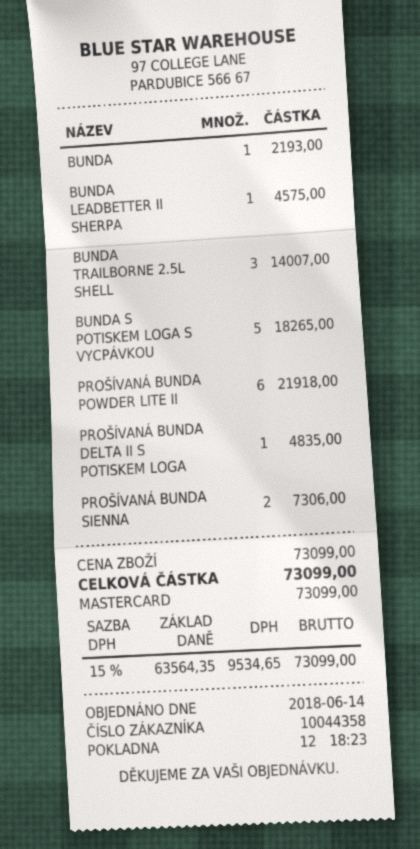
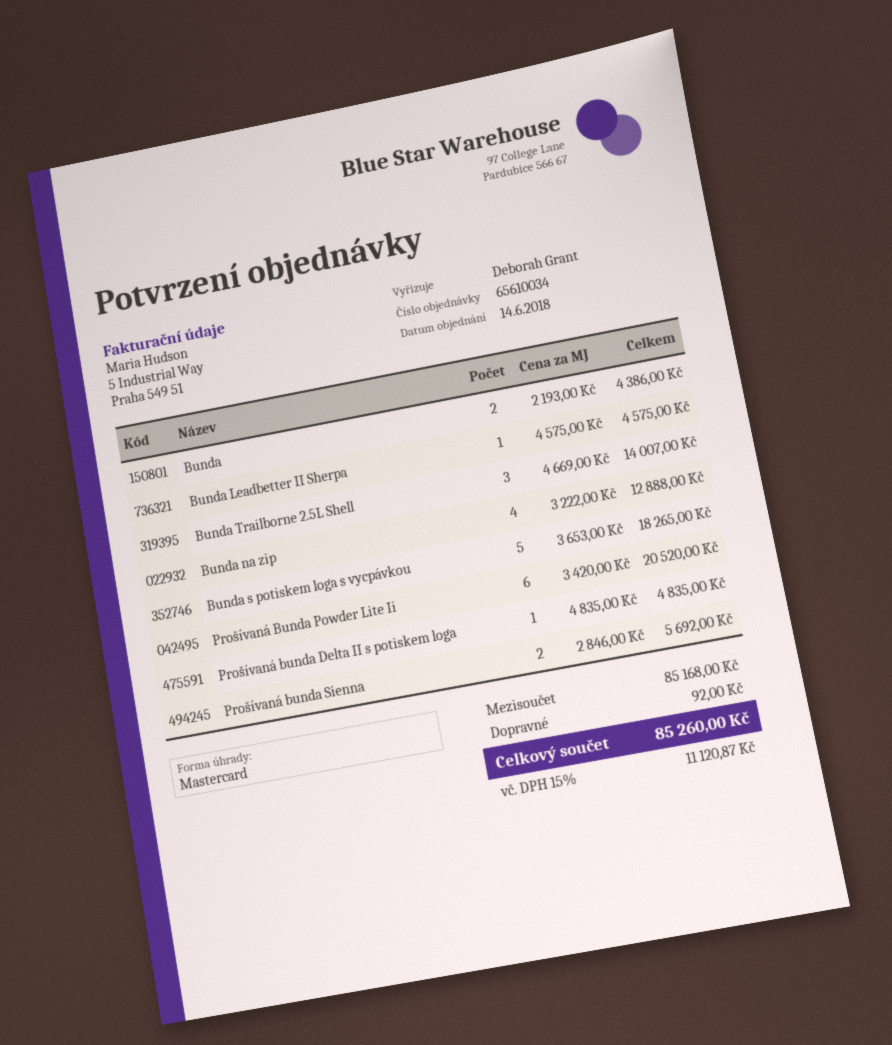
BUNDA: 1 for 2193.00 -> 2 for 4386.00
PROŠÍVANÁ BUNDA POWDER LITE II: 6 for 21918.00 -> 6 for 20520.00
PROŠÍVANÁ BUNDA SIENNA: 2 for 7306.00 -> 2 for 5692.00
Bunda na zip: none -> 4 for 12888.00
subtotal: 73099.00 -> 85168.00
shipping: none -> 92.00
tax: 15% = 9534.65 -> 15% = 11120.87
total: 73099.00 -> 85260.00

